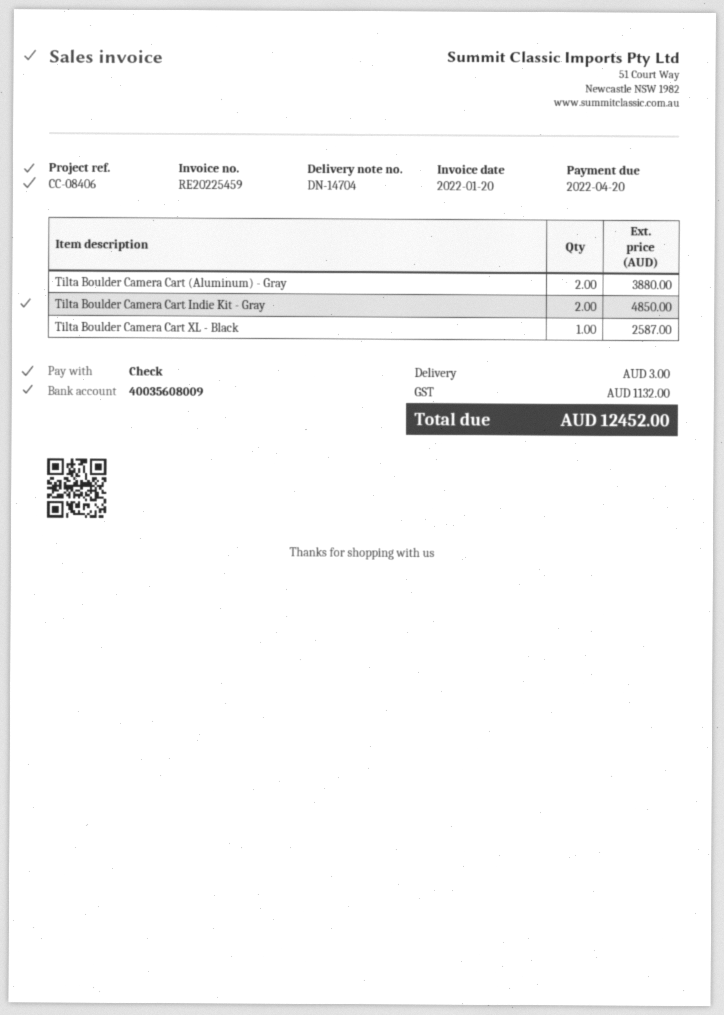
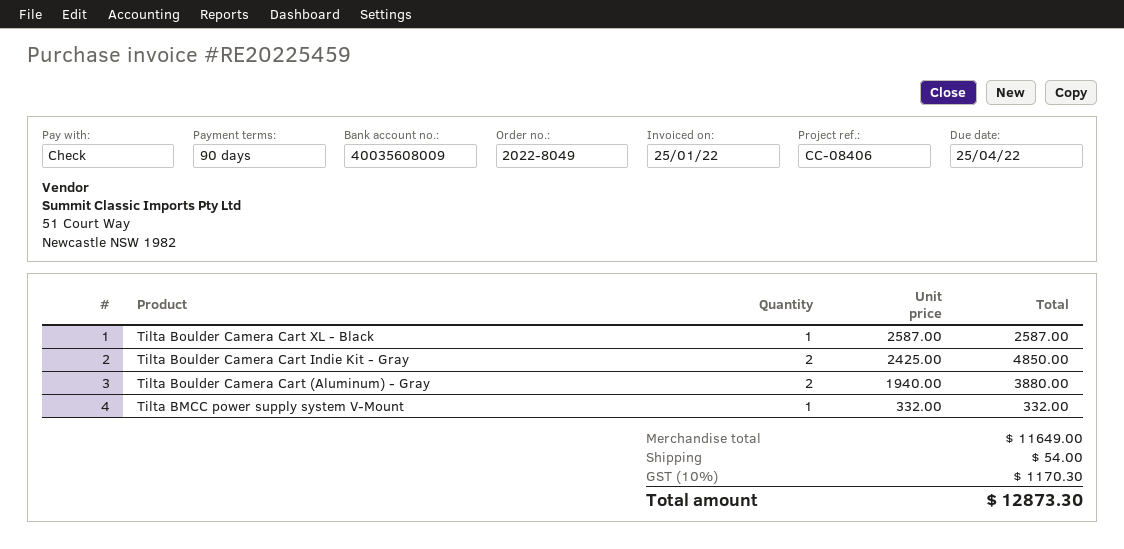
invoice date: 2022-01-20 -> 2022-01-25
due date: 2022-04-20 -> 2022-04-25
Tilta BMCC power supply system V-Mount: none -> 1 for 332.00
shipping: 3.00 -> 54.00
tax: 1132.00 -> 1170.30
total: 12452.00 -> 12873.30

